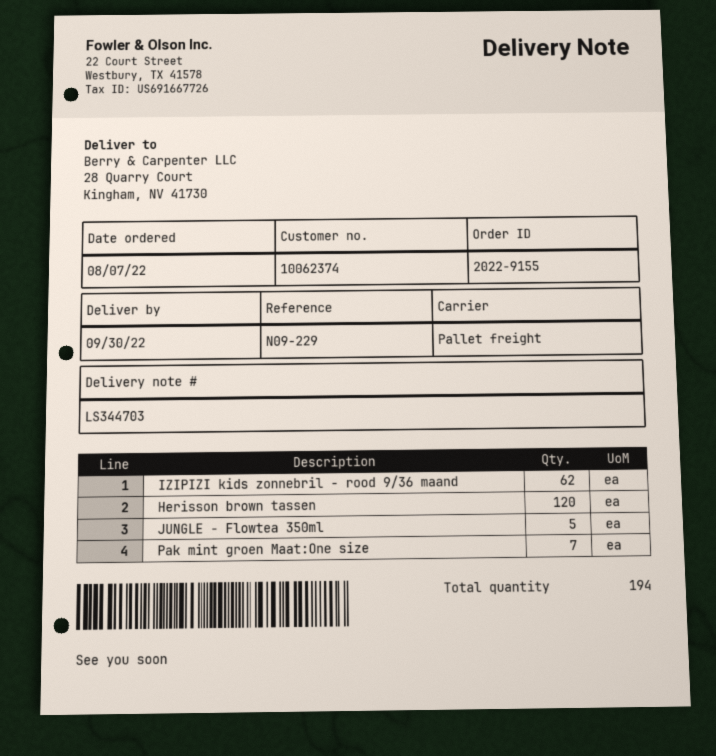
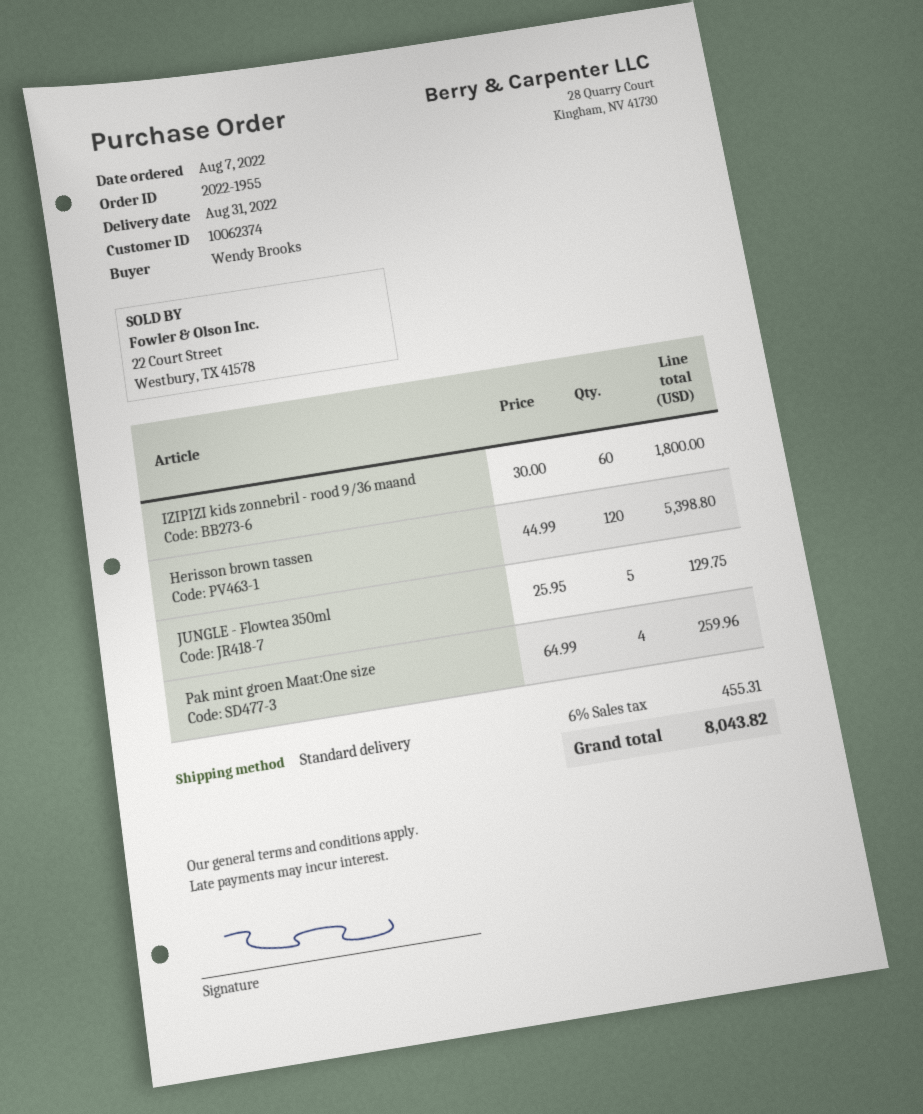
order number: 2022-9155 -> 2022-1955
delivery date: 2022-09-30 -> 2022-08-31
shipping method: pallet freight -> standard
IZIPIZI kids zonnebril - rood 9/36 maand: 62 -> 60
Pak mint groen Maat:One size: 7 -> 4

